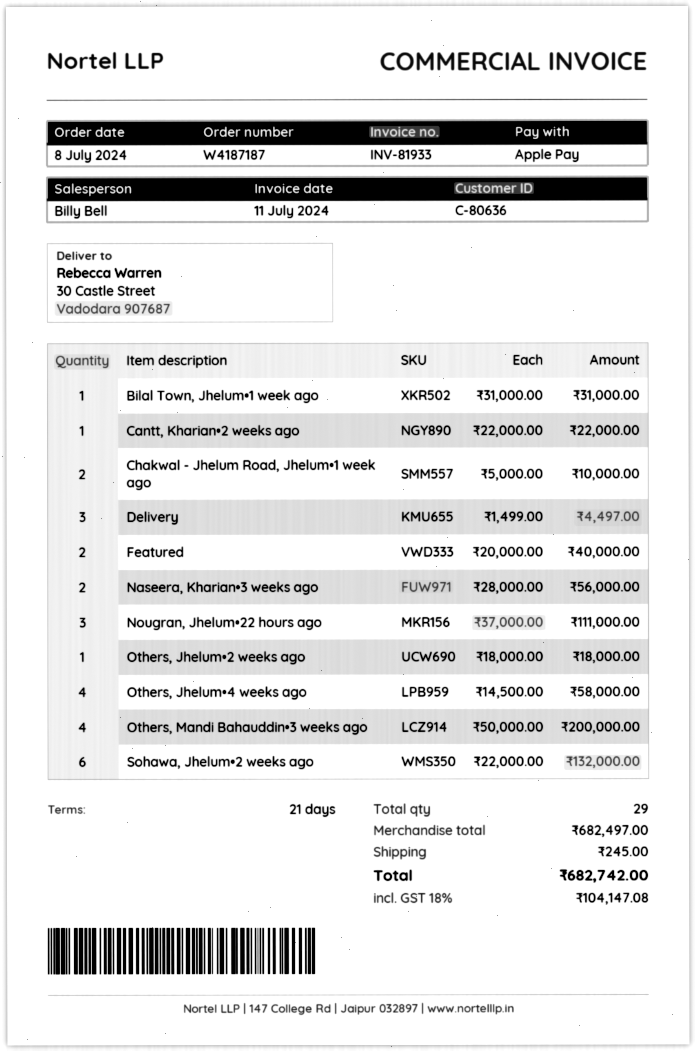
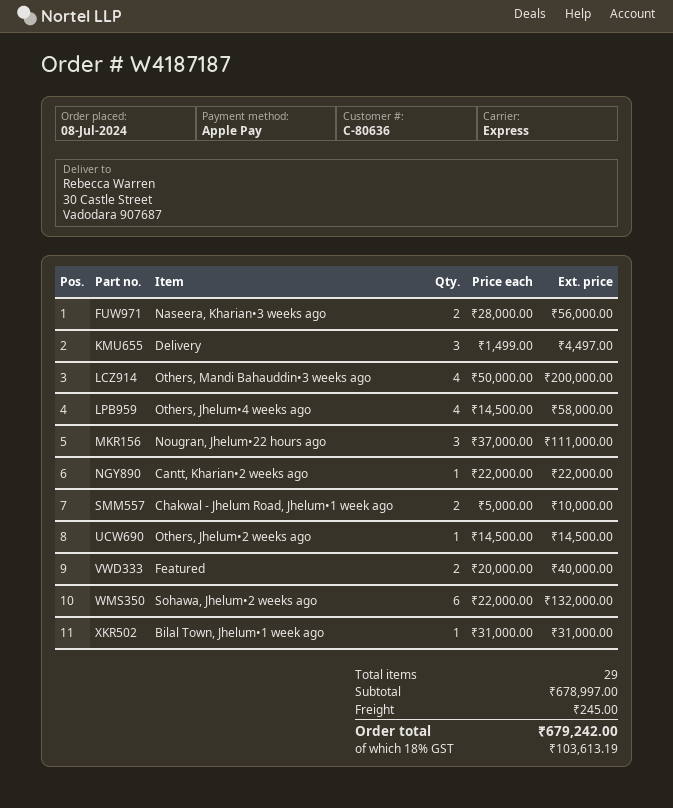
Others, Jhelum•2 weeks ago: 1 x 18000.00 = 18000.00 -> 1 x 14500.00 = 14500.00
subtotal: 682497.00 -> 678997.00
tax: 18% = 104147.08 -> 18% = 103613.19
total: 682742.00 -> 679242.00

